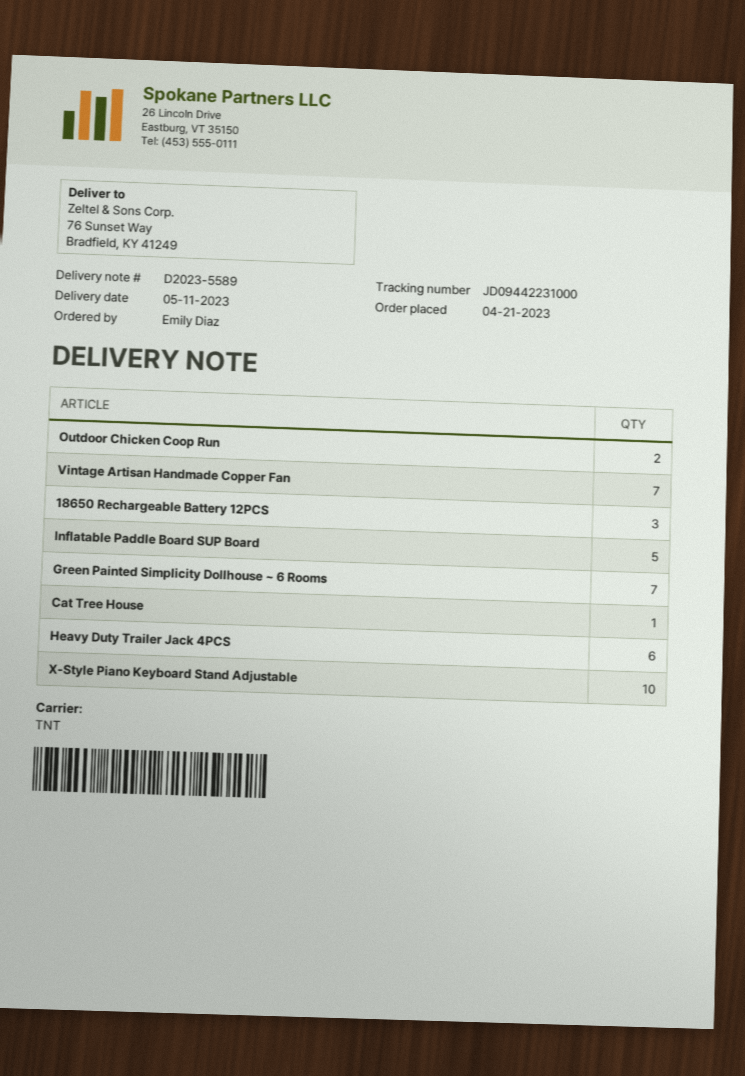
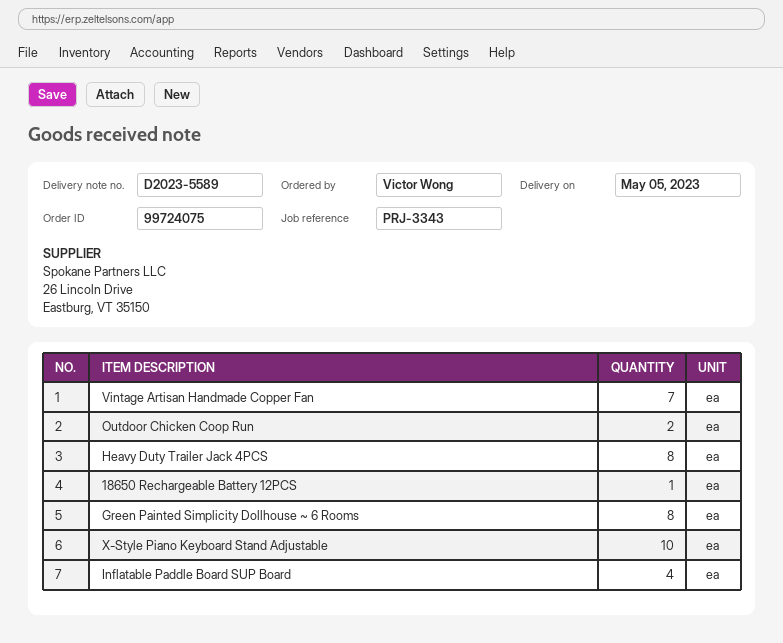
delivery date: 2023-05-11 -> 2023-05-05
ordered by: Emily Diaz -> Victor Wong
18650 Rechargeable Battery 12PCS: 3 -> 1
Inflatable Paddle Board SUP Board: 5 -> 4
Green Painted Simplicity Dollhouse ~ 6 Rooms: 7 -> 8
Cat Tree House: 1 -> none
Heavy Duty Trailer Jack 4PCS: 6 -> 8

